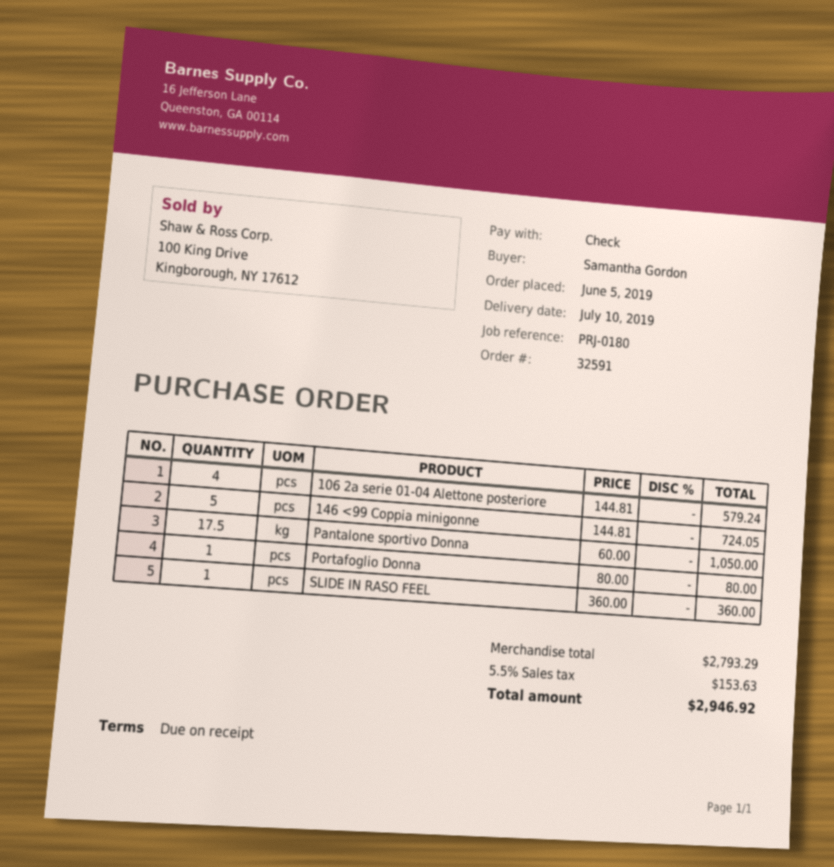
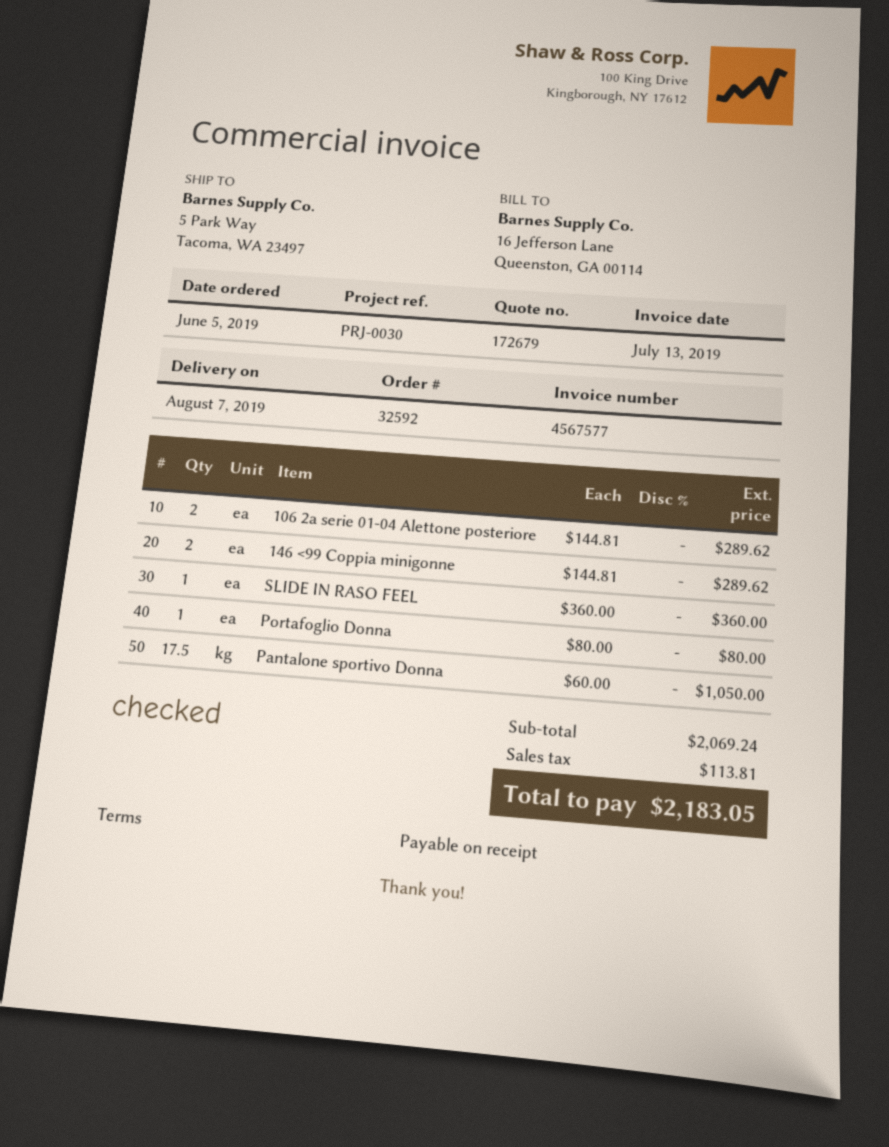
order number: 32591 -> 32592
delivery date: 2019-07-10 -> 2019-08-07
reference: PRJ-0180 -> PRJ-0030
106 2a serie 01-04 Alettone posteriore: 4 x 144.81 = 579.24 -> 2 x 144.81 = 289.62
146 <99 Coppia minigonne: 5 x 144.81 = 724.05 -> 2 x 144.81 = 289.62
subtotal: 2793.29 -> 2069.24
tax: 153.63 -> 113.81
total: 2946.92 -> 2183.05

